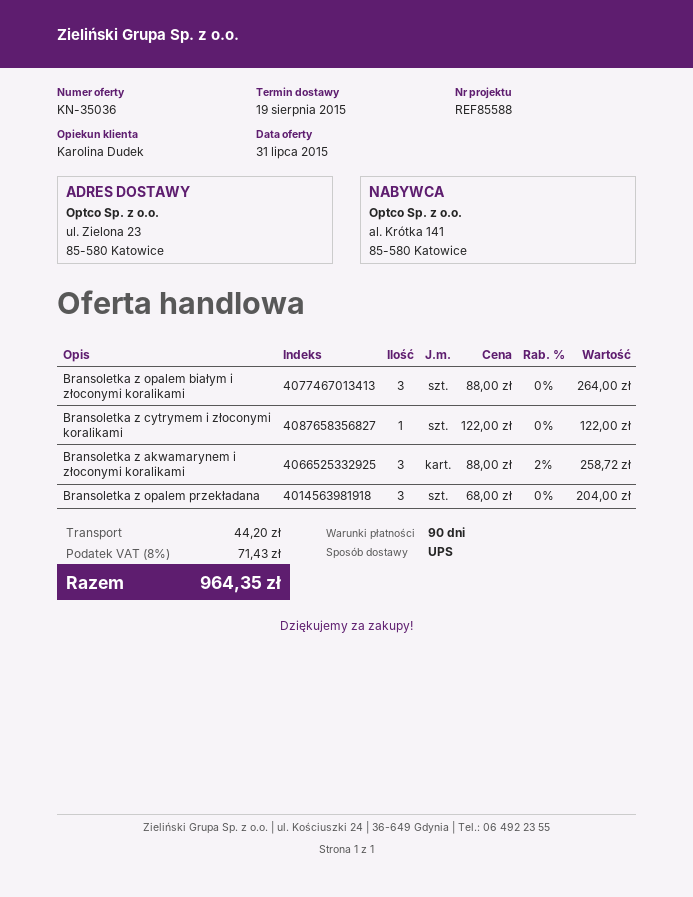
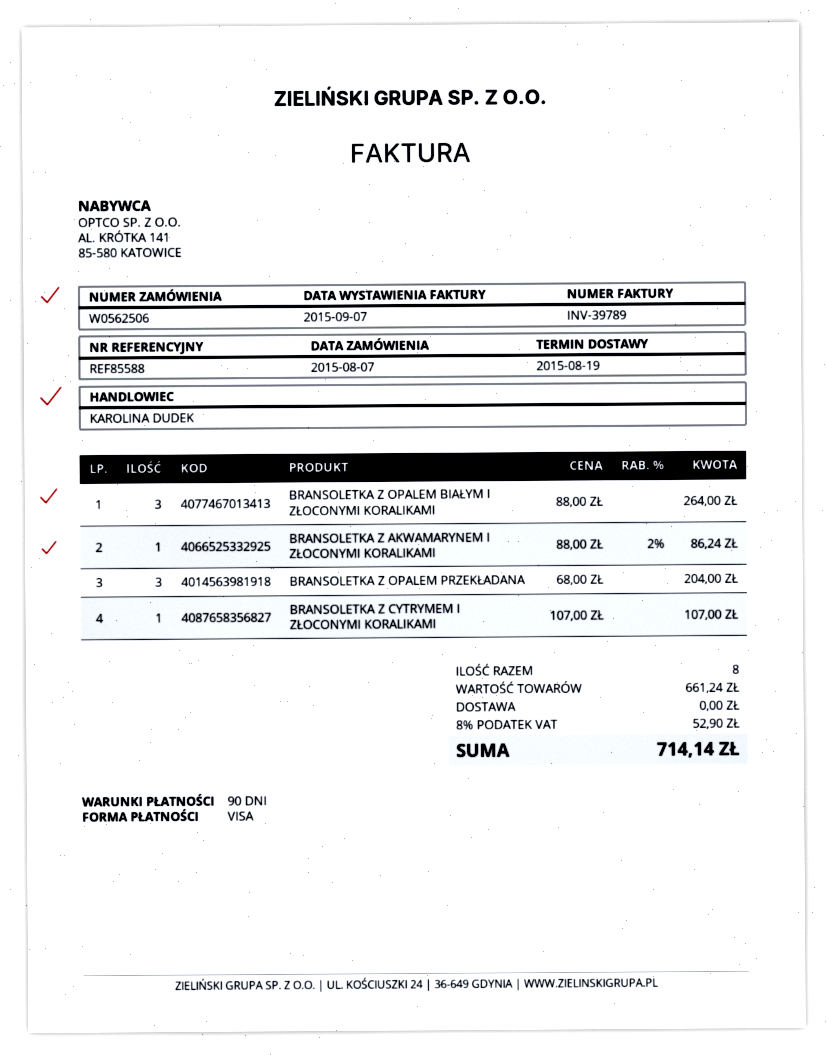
Bransoletka z cytrymem i złoconymi koralikami: 1 x 122.00 = 122.00 -> 1 x 107.00 = 107.00
Bransoletka z akwamarynem i złoconymi koralikami: 3 x 88.00 - 2% = 258.72 -> 1 x 88.00 - 2% = 86.24
shipping: 44.20 -> 0.00
tax: 8% = 71.43 -> 8% = 52.90
total: 964.35 -> 714.14

